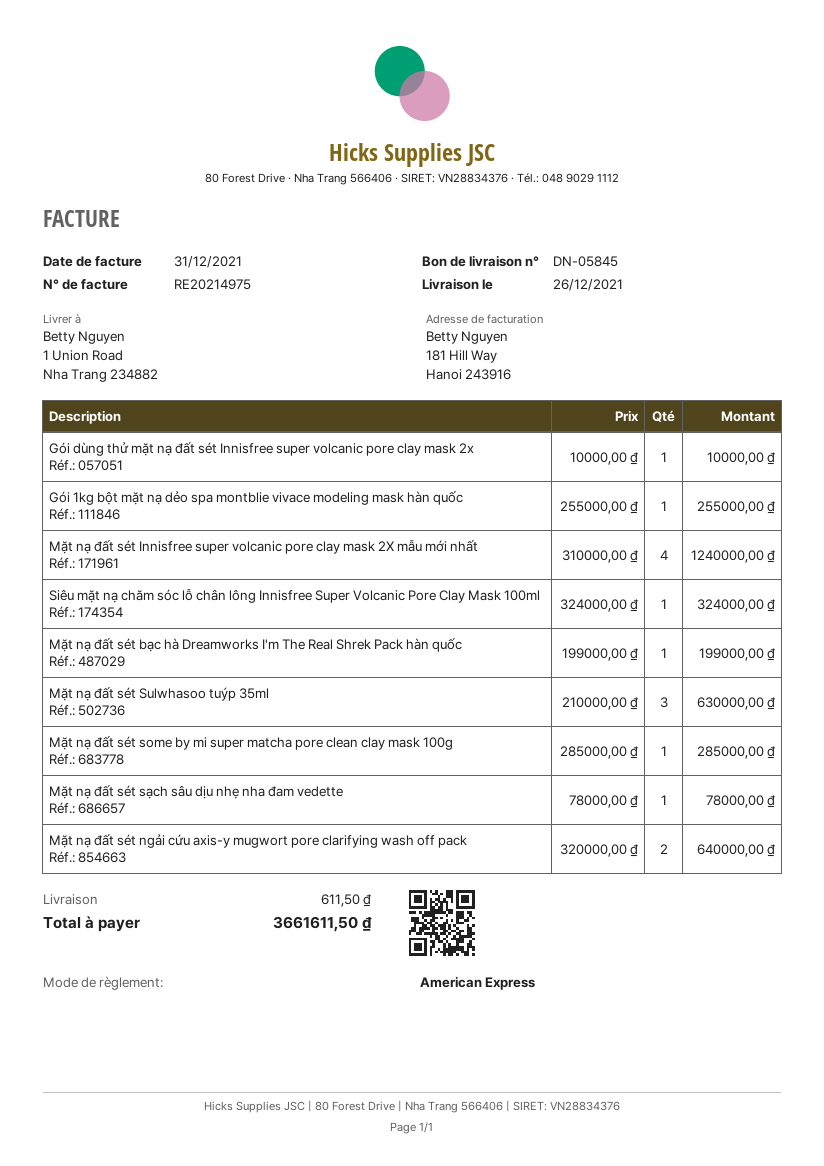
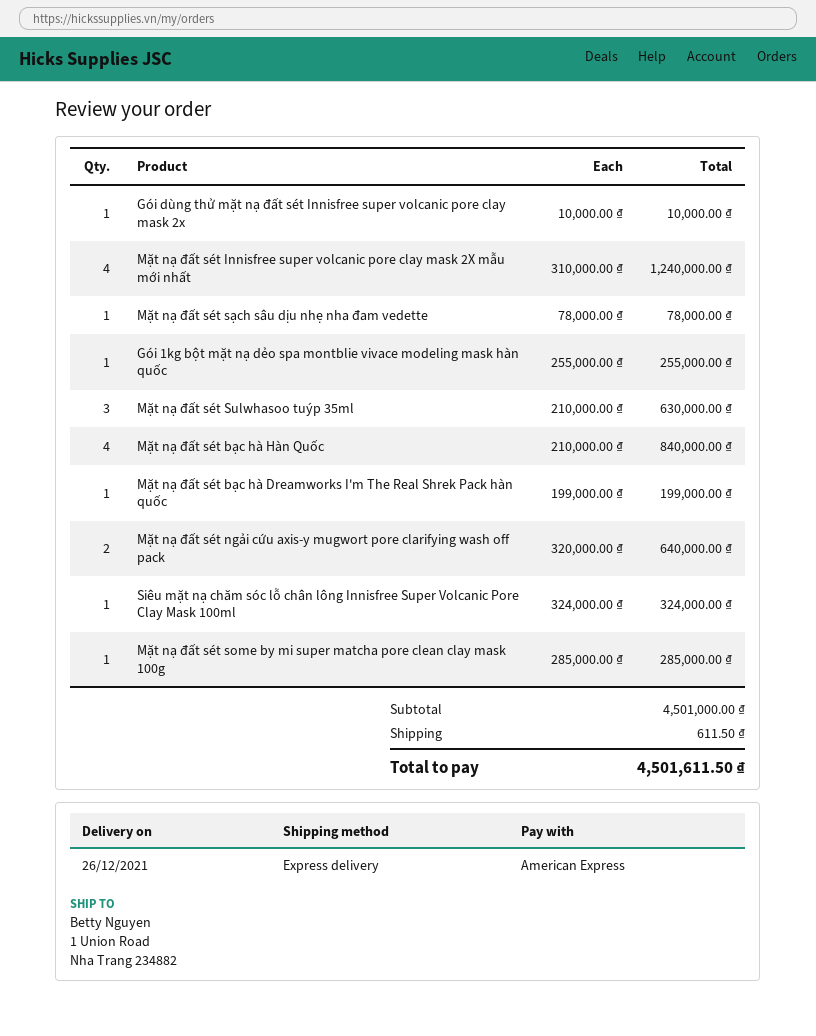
Mặt nạ đất sét bạc hà Hàn Quốc: none -> 4 x 210000.00 = 840000.00
total: 3661611.50 -> 4501611.50

